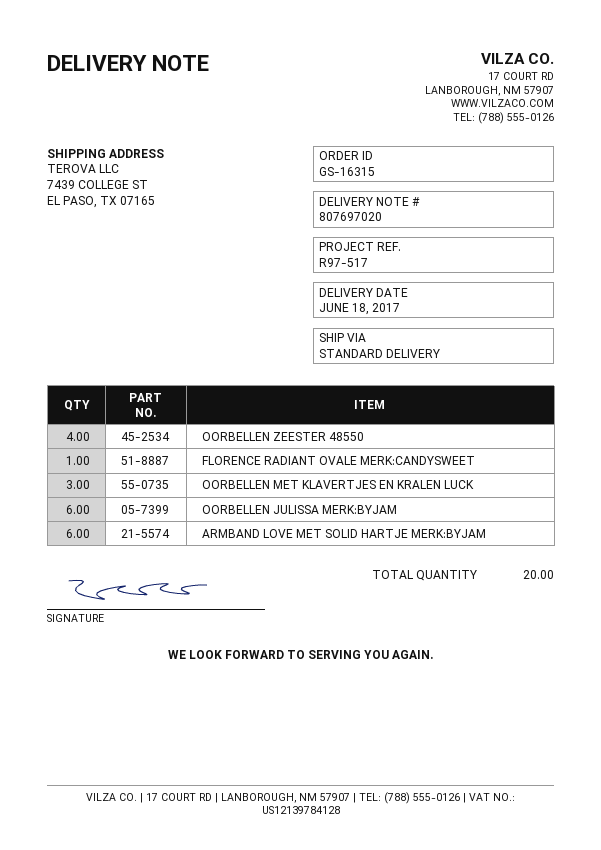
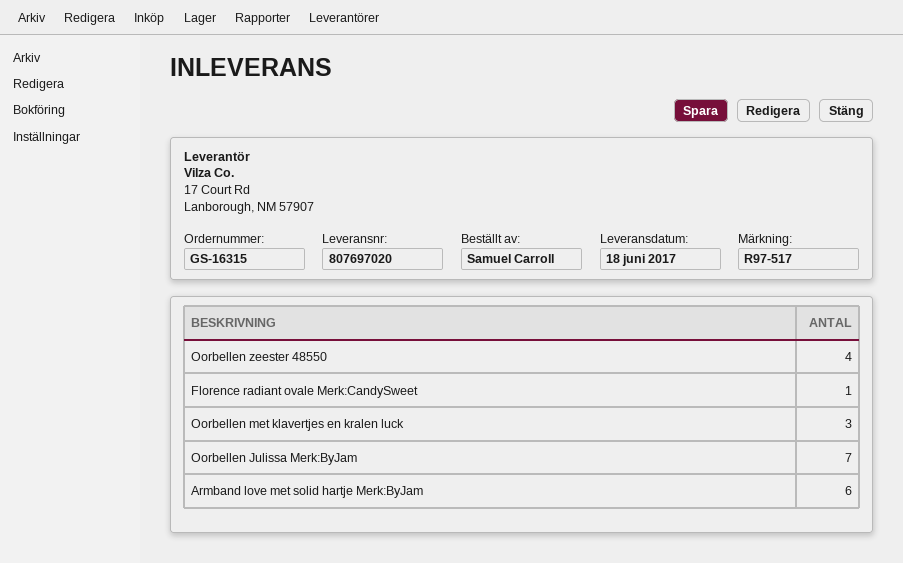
OORBELLEN JULISSA MERK:BYJAM: 6 -> 7

